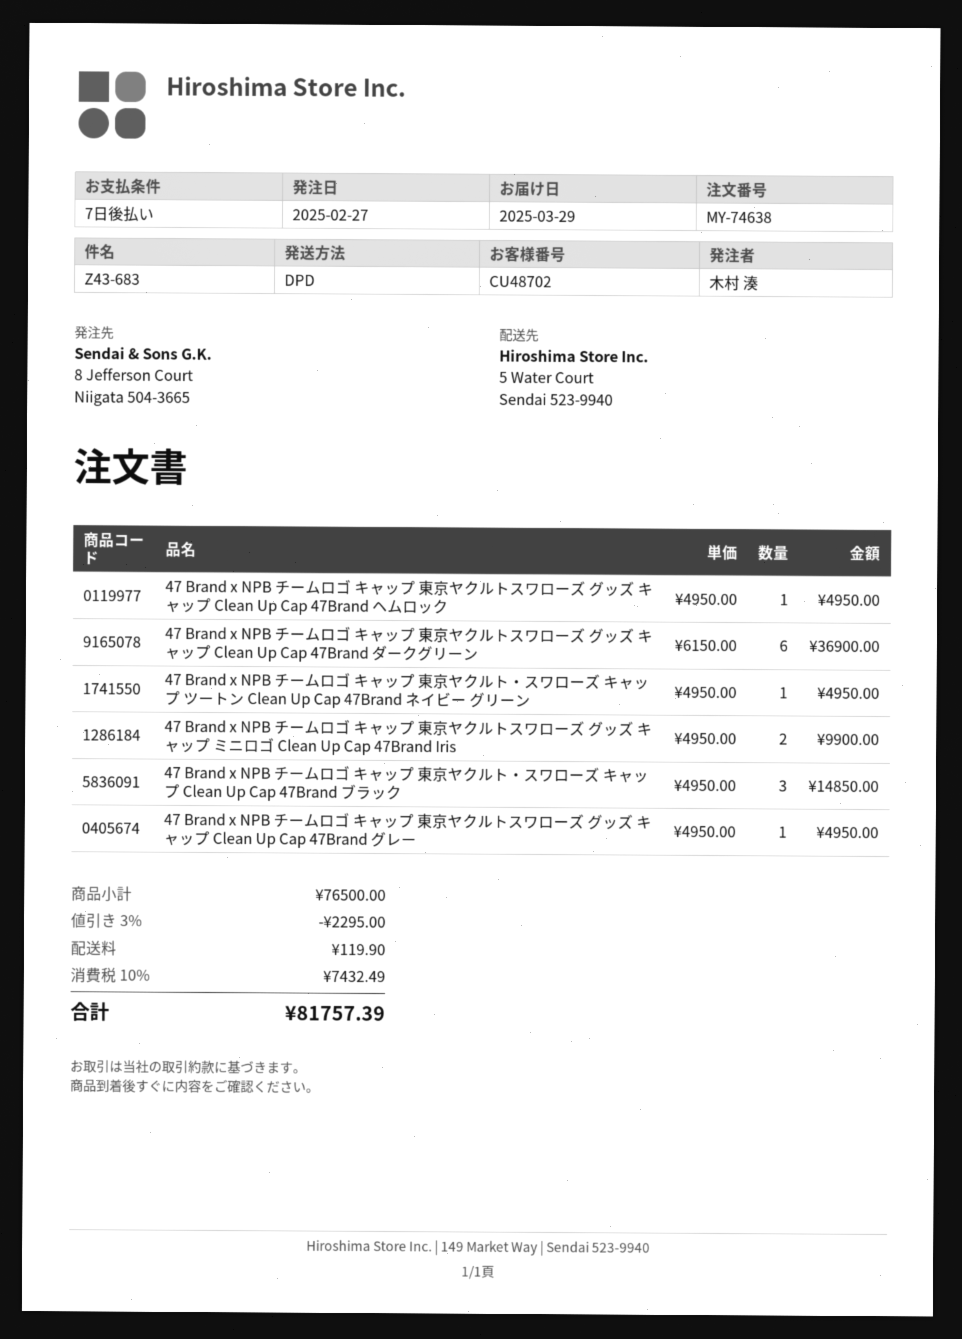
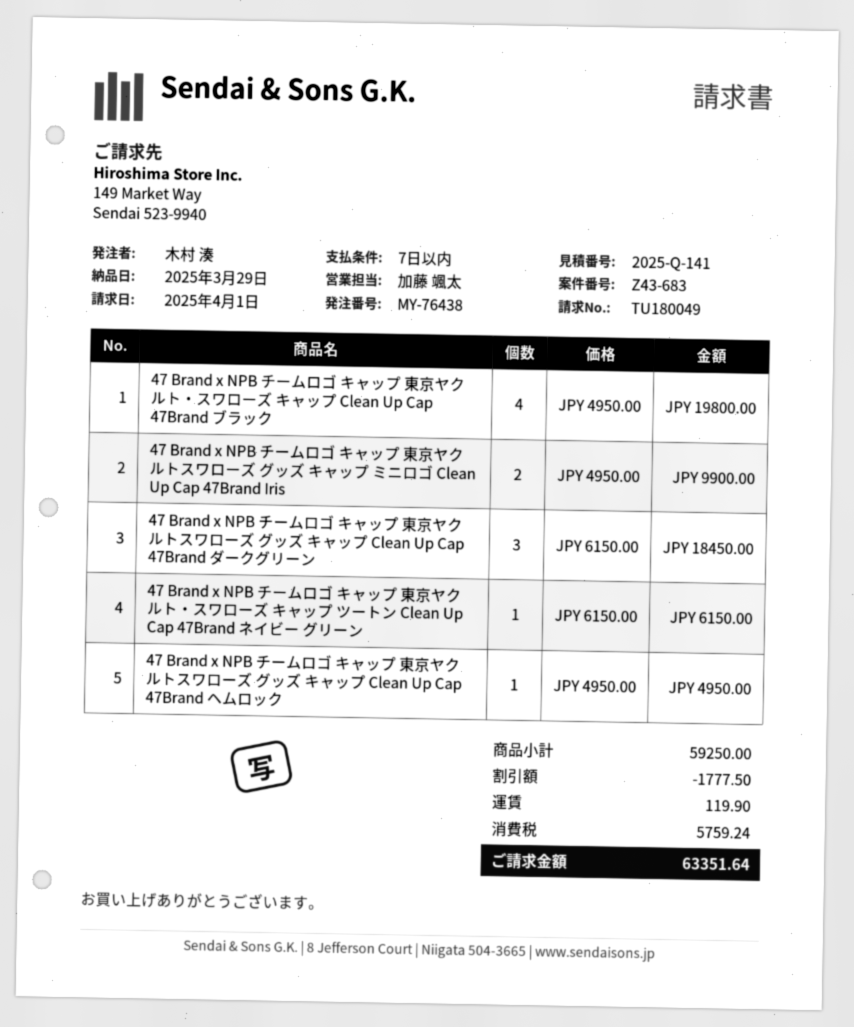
order number: MY-74638 -> MY-76438
47 Brand x NPB チームロゴ キャップ 東京ヤクルトスワローズ グッズ キャップ Clean Up Cap 47Brand ダークグリーン: 6 x 6150.00 = 36900.00 -> 3 x 6150.00 = 18450.00
47 Brand x NPB チームロゴ キャップ 東京ヤクルト・スワローズ キャップ ツートン Clean Up Cap 47Brand ネイビー グリーン: 1 x 4950.00 = 4950.00 -> 1 x 6150.00 = 6150.00
47 Brand x NPB チームロゴ キャップ 東京ヤクルト・スワローズ キャップ Clean Up Cap 47Brand ブラック: 3 x 4950.00 = 14850.00 -> 4 x 4950.00 = 19800.00
47 Brand x NPB チームロゴ キャップ 東京ヤクルトスワローズ グッズ キャップ Clean Up Cap 47Brand グレー: 1 x 4950.00 = 4950.00 -> none
subtotal: 76500.00 -> 59250.00
discount: 2295.00 -> 1777.50
tax: 7432.49 -> 5759.24
total: 81757.39 -> 63351.64

